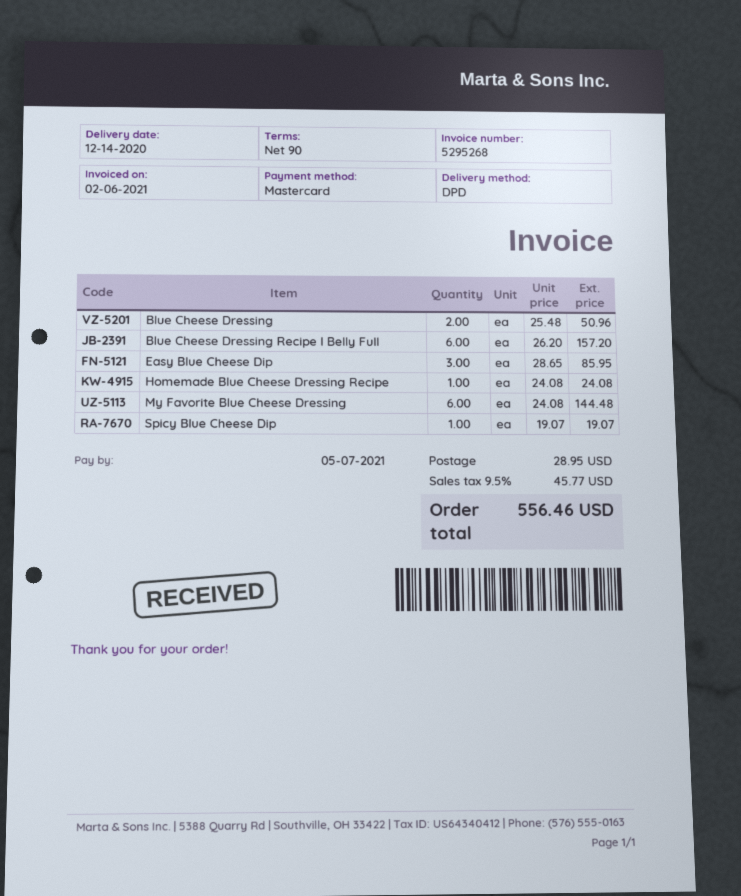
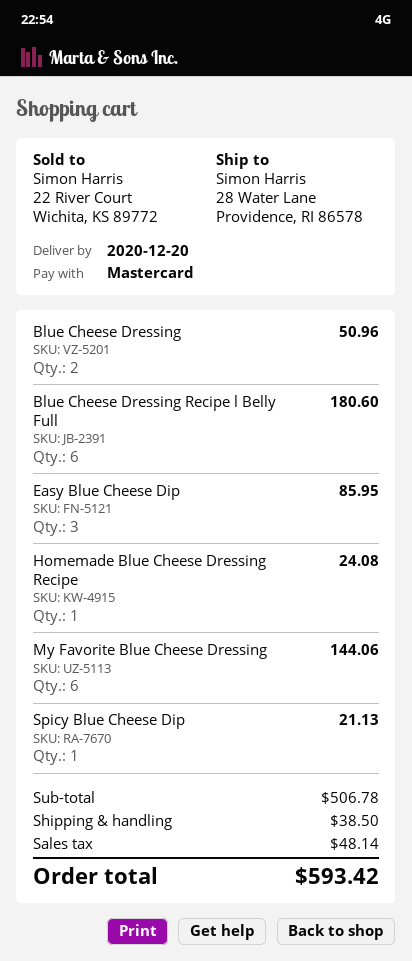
delivery date: 2020-12-14 -> 2020-12-20
Blue Cheese Dressing Recipe l Belly Full: 6 for 157.20 -> 6 for 180.60
My Favorite Blue Cheese Dressing: 6 for 144.48 -> 6 for 144.06
Spicy Blue Cheese Dip: 1 for 19.07 -> 1 for 21.13
shipping: 28.95 -> 38.50
tax: 45.77 -> 48.14
total: 556.46 -> 593.42

